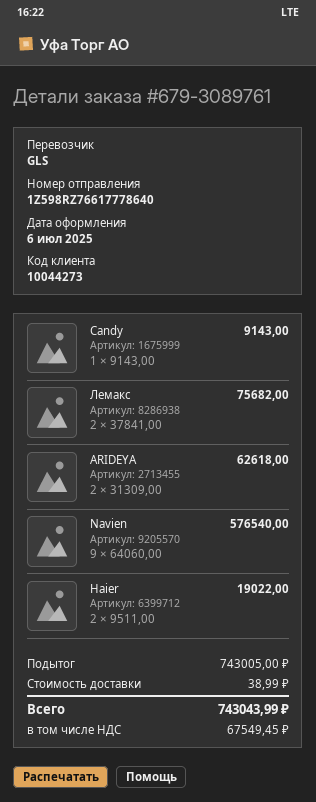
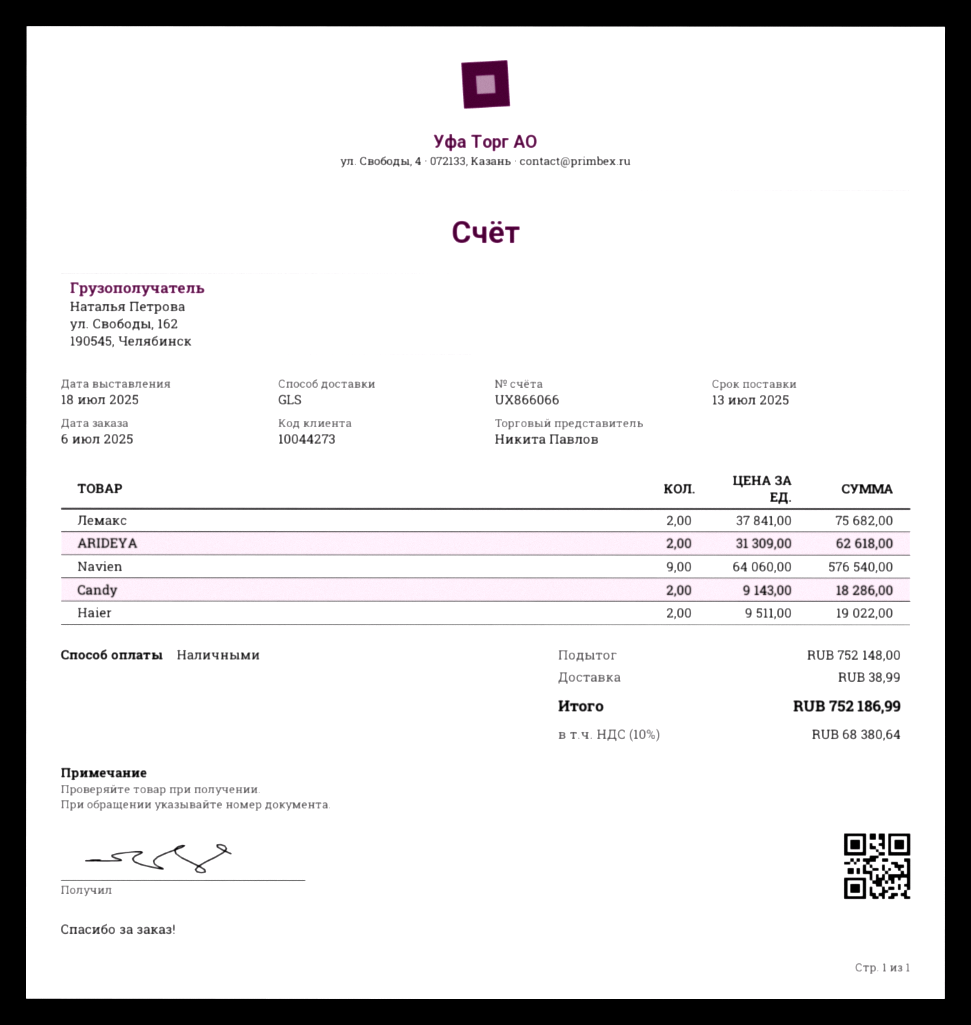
Candy: 1 x 9143.00 = 9143.00 -> 2 x 9143.00 = 18286.00
subtotal: 743005.00 -> 752148.00
tax: 67549.45 -> 68380.64
total: 743043.99 -> 752186.99

